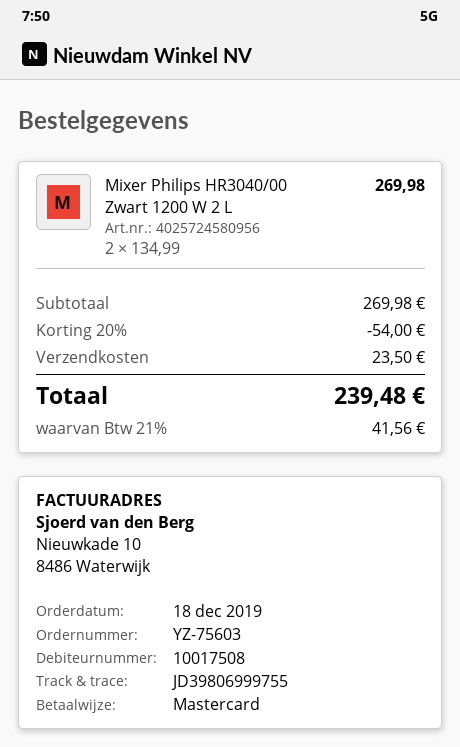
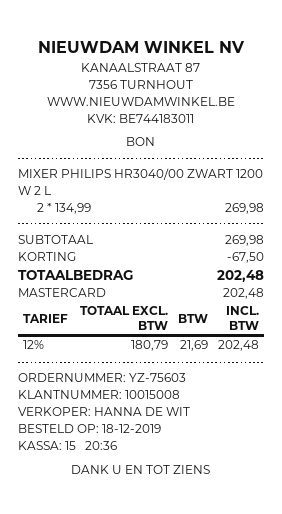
customer number: 10017508 -> 10015008
discount: 54.00 -> 67.50
shipping: 23.50 -> none
tax: 21% = 41.56 -> 12% = 21.69
total: 239.48 -> 202.48

